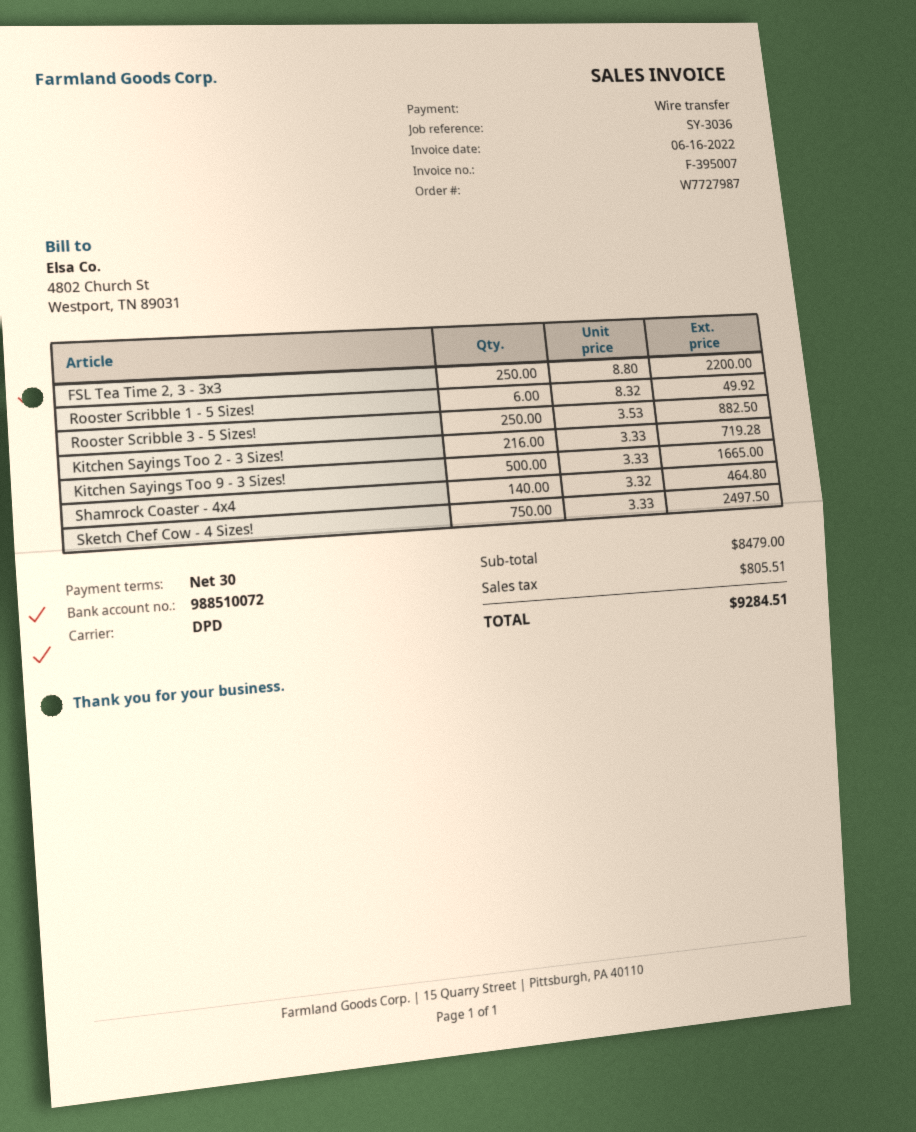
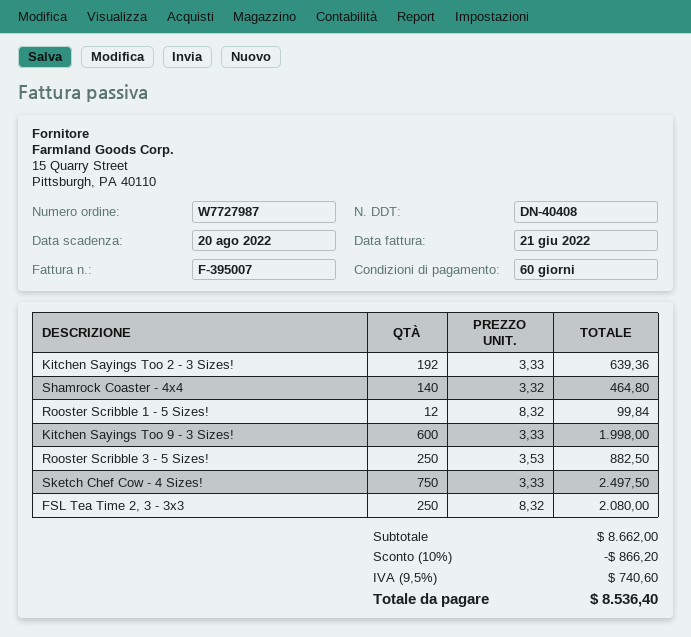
invoice date: 2022-06-16 -> 2022-06-21
payment terms: 30 days -> 60 days
FSL Tea Time 2, 3 - 3x3: 250 x 8.80 = 2200.00 -> 250 x 8.32 = 2080.00
Rooster Scribble 1 - 5 Sizes!: 6 x 8.32 = 49.92 -> 12 x 8.32 = 99.84
Kitchen Sayings Too 2 - 3 Sizes!: 216 x 3.33 = 719.28 -> 192 x 3.33 = 639.36
Kitchen Sayings Too 9 - 3 Sizes!: 500 x 3.33 = 1665.00 -> 600 x 3.33 = 1998.00
subtotal: 8479.00 -> 8662.00
discount: none -> 10% = 866.20
tax: 805.51 -> 740.60
total: 9284.51 -> 8536.40

